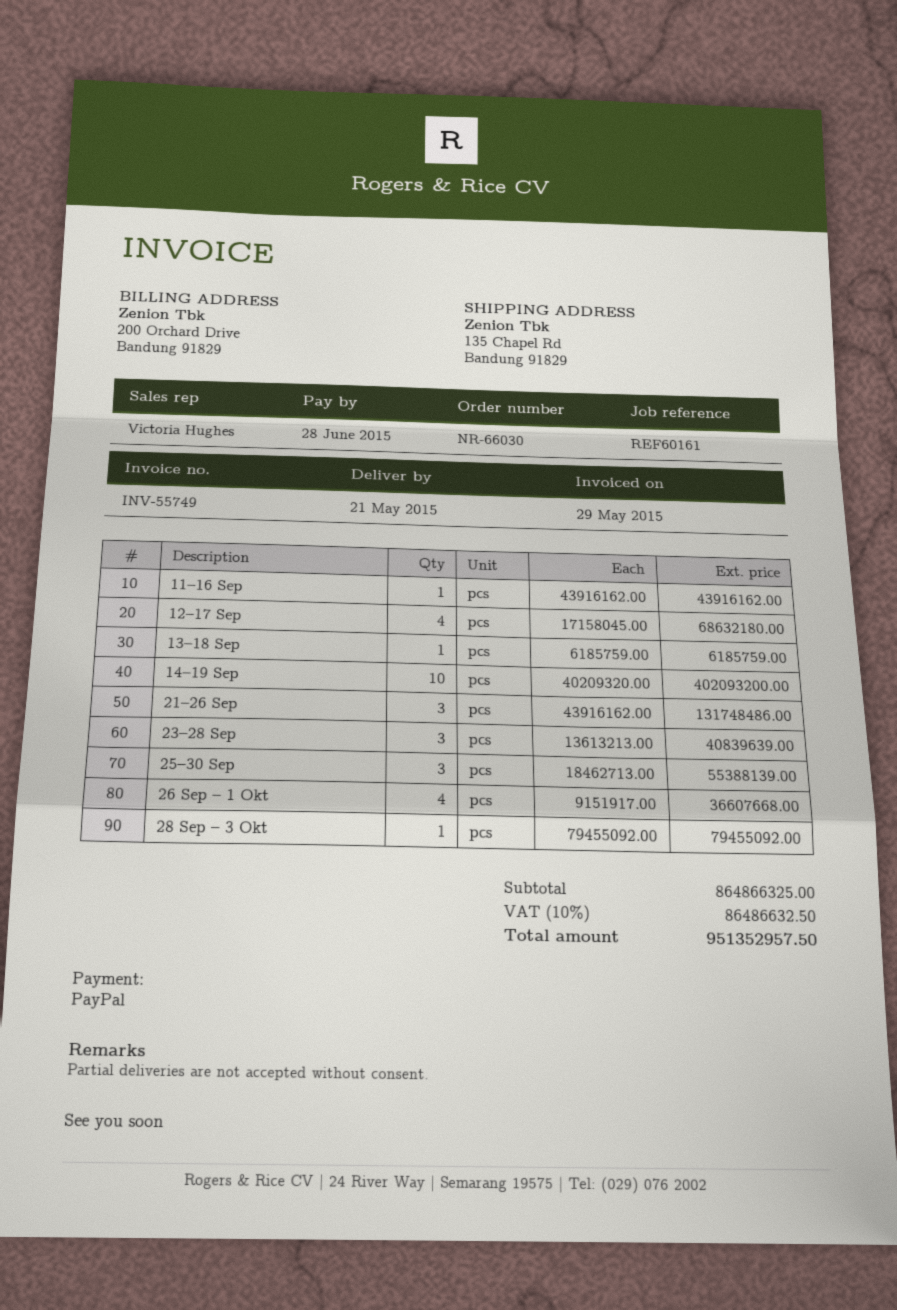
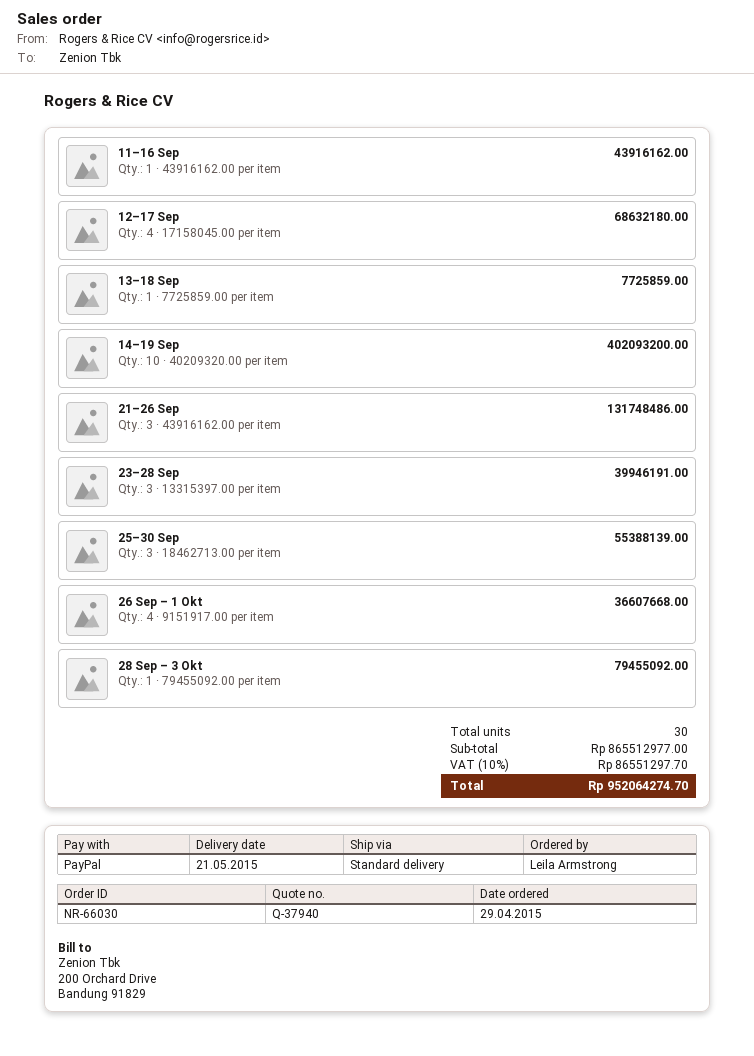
13–18 Sep: 1 x 6185759.00 = 6185759.00 -> 1 x 7725859.00 = 7725859.00
23–28 Sep: 3 x 13613213.00 = 40839639.00 -> 3 x 13315397.00 = 39946191.00
subtotal: 864866325.00 -> 865512977.00
tax: 10% = 86486632.50 -> 10% = 86551297.70
total: 951352957.50 -> 952064274.70

